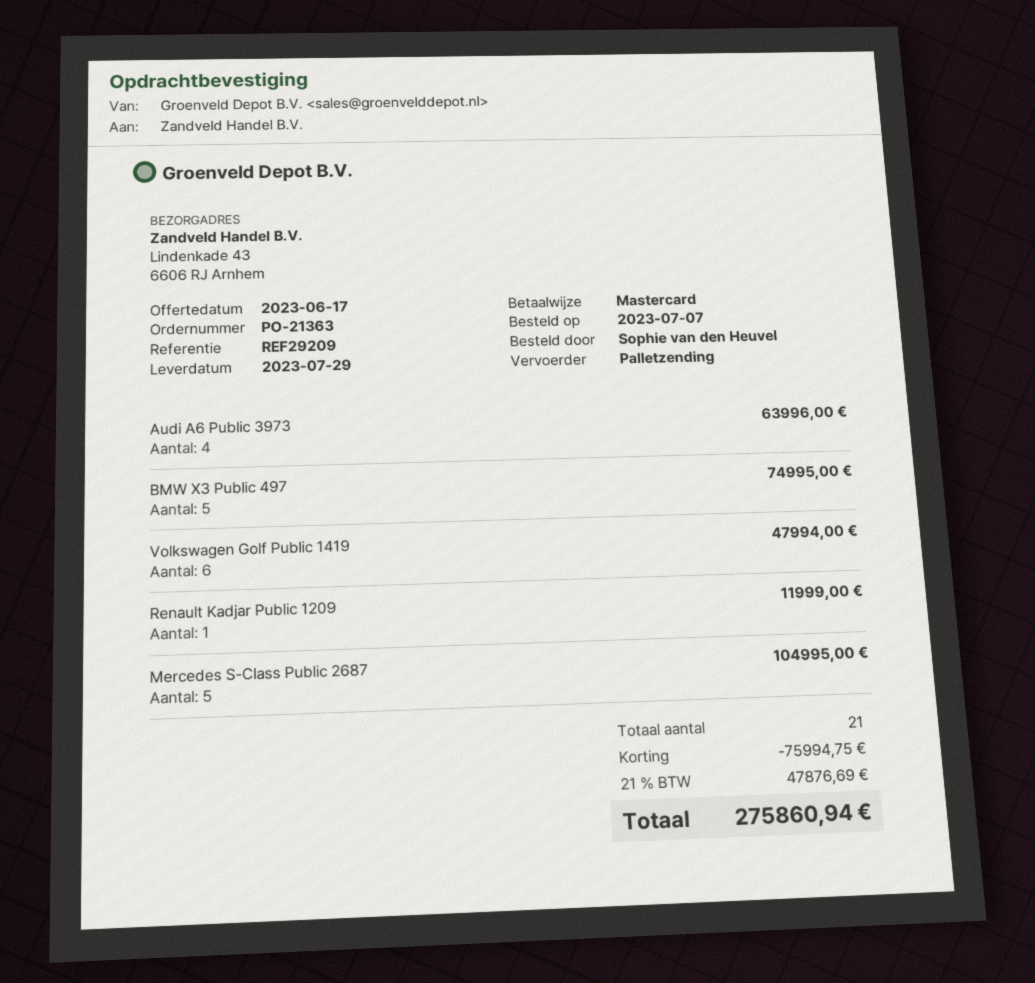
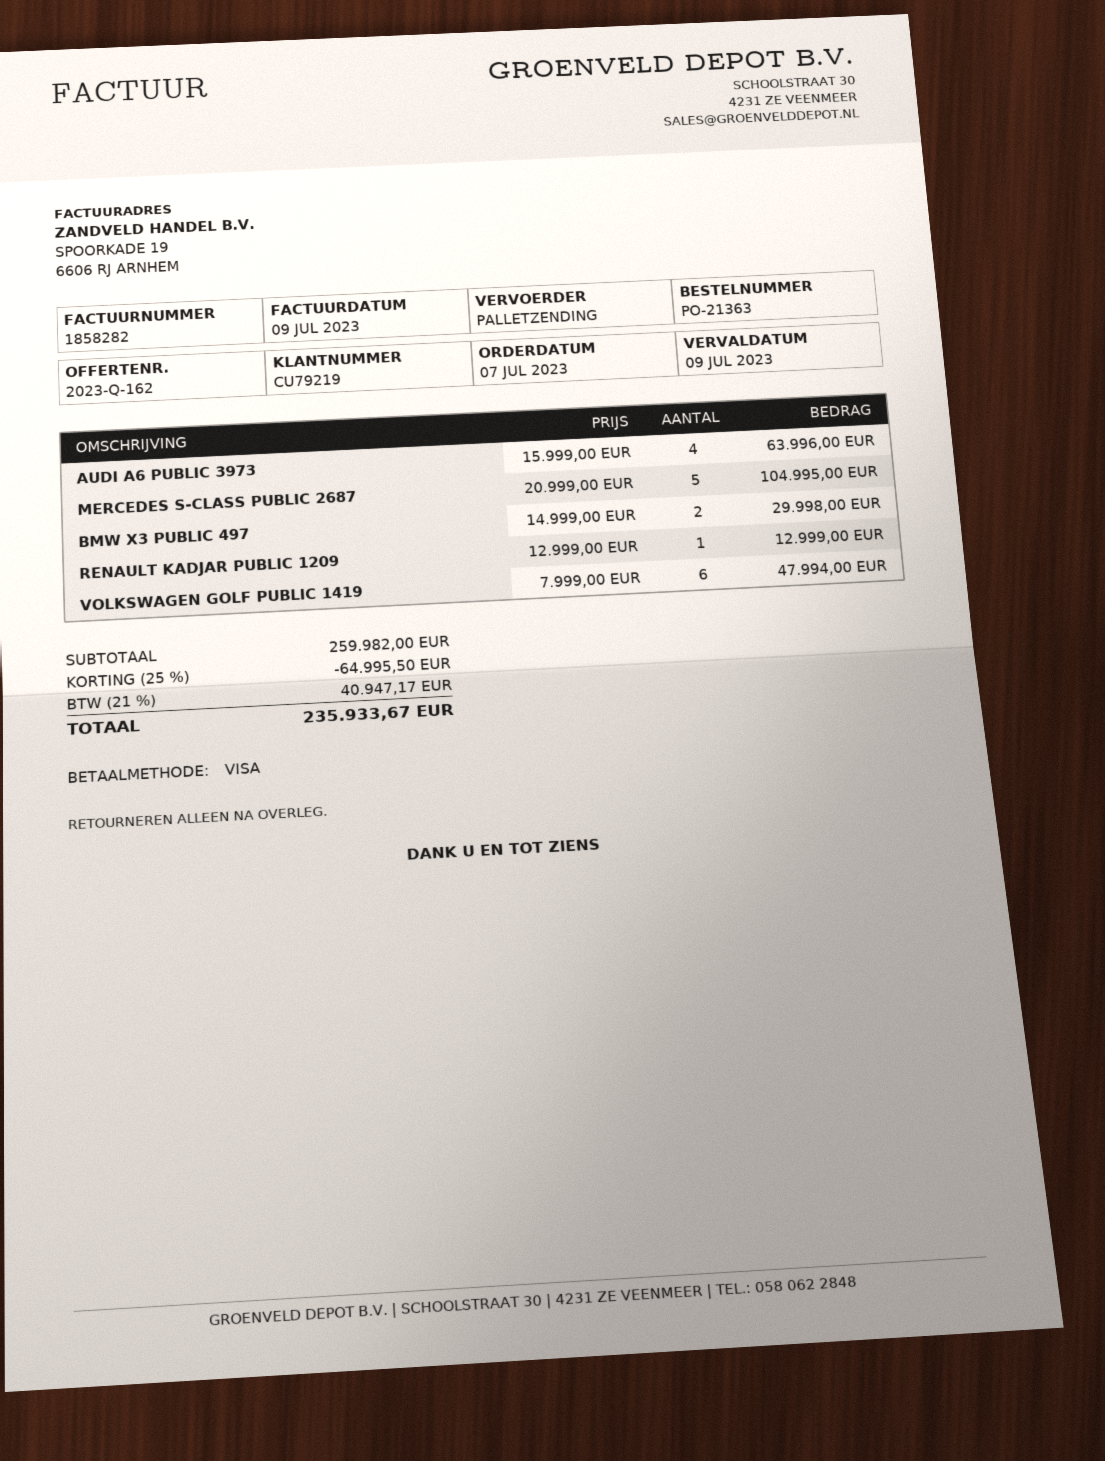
payment method: Mastercard -> Visa
BMW X3 Public 497: 5 for 74995.00 -> 2 for 29998.00
Renault Kadjar Public 1209: 1 for 11999.00 -> 1 for 12999.00
discount: 75994.75 -> 64995.50
tax: 21% = 47876.69 -> 21% = 40947.17
total: 275860.94 -> 235933.67

